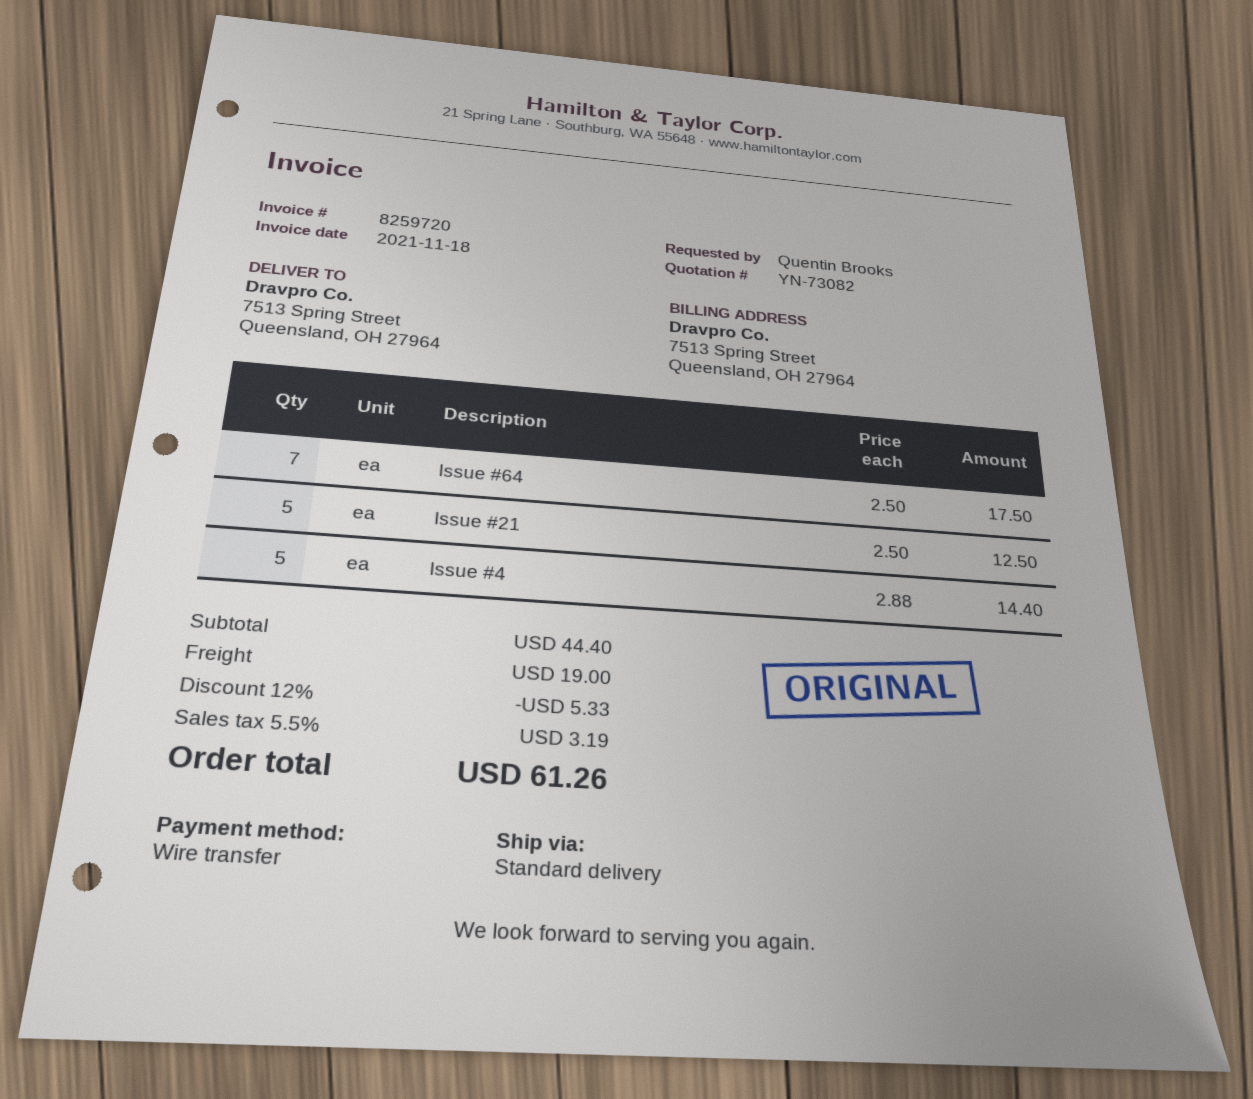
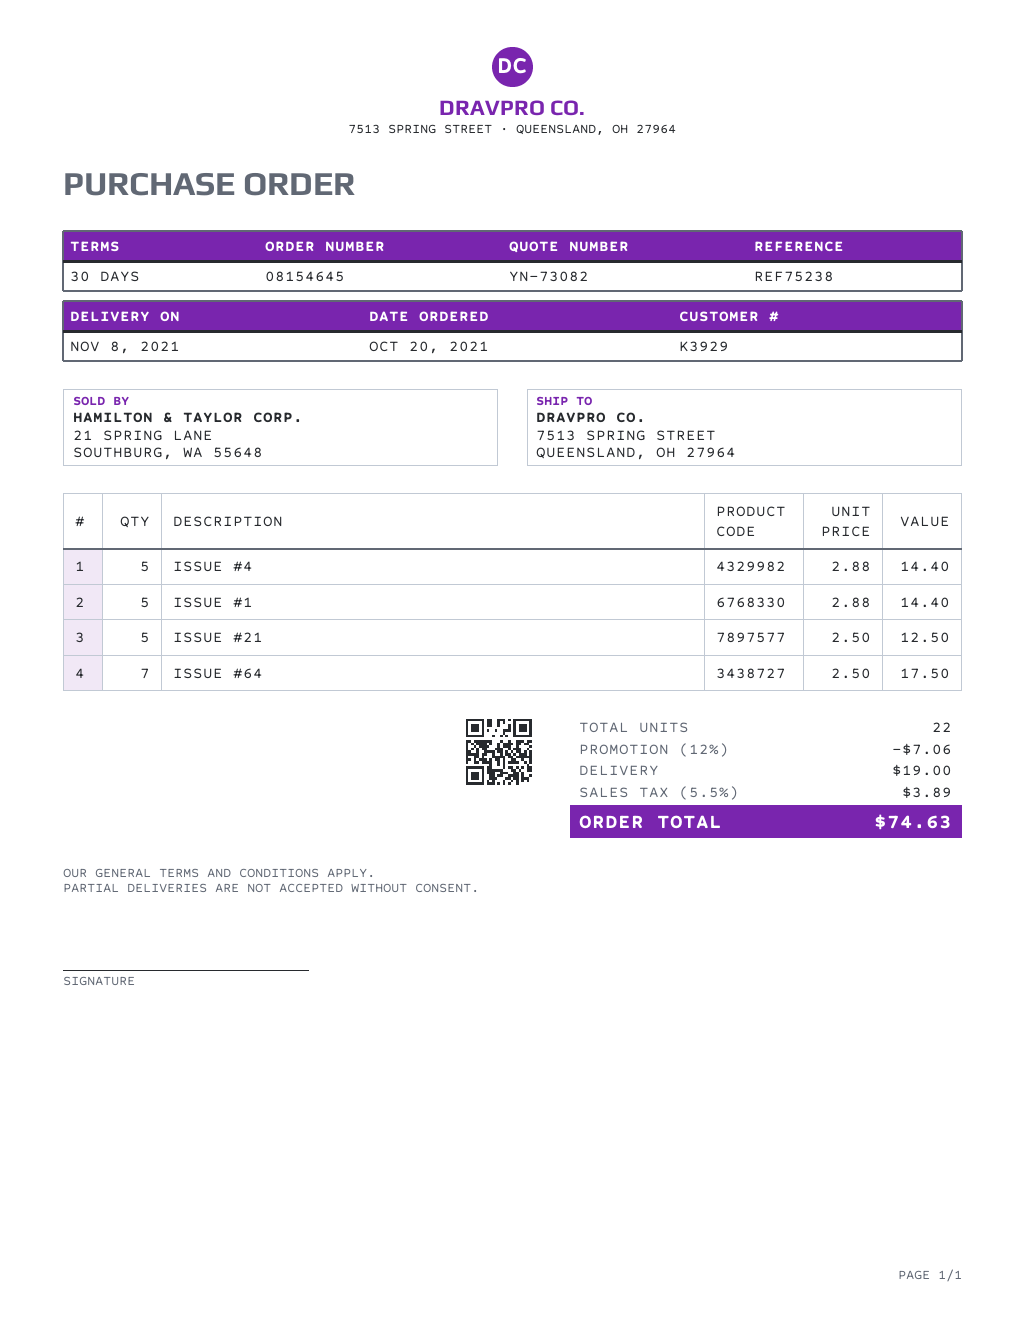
ISSUE #1: none -> 5 x 2.88 = 14.40
discount: 12% = 5.33 -> 12% = 7.06
tax: 5.5% = 3.19 -> 5.5% = 3.89
total: 61.26 -> 74.63

